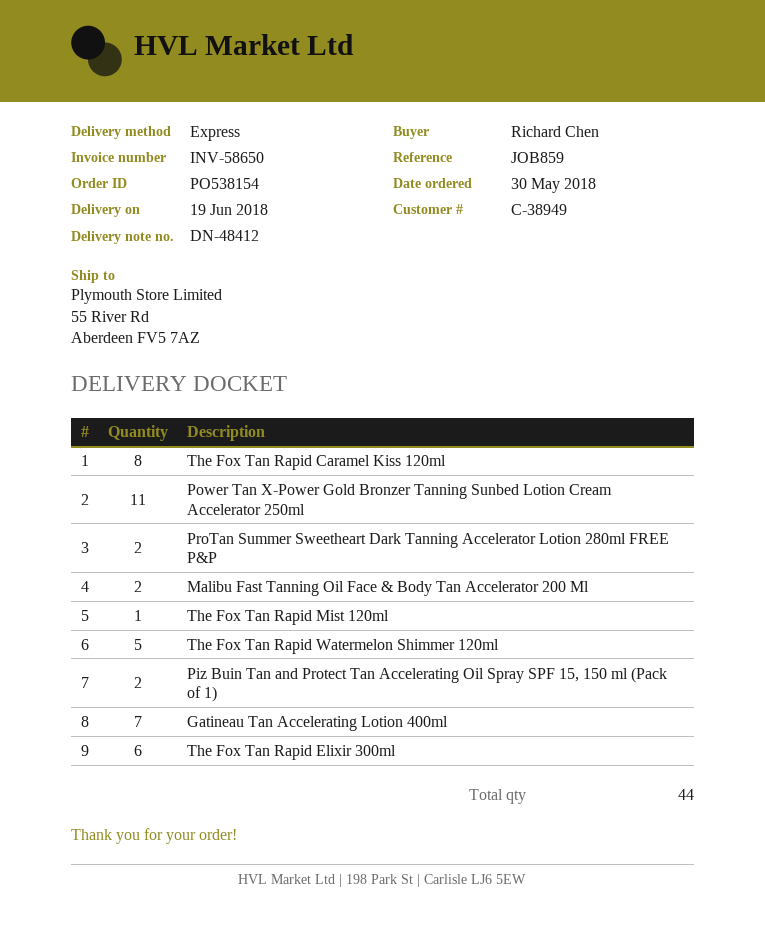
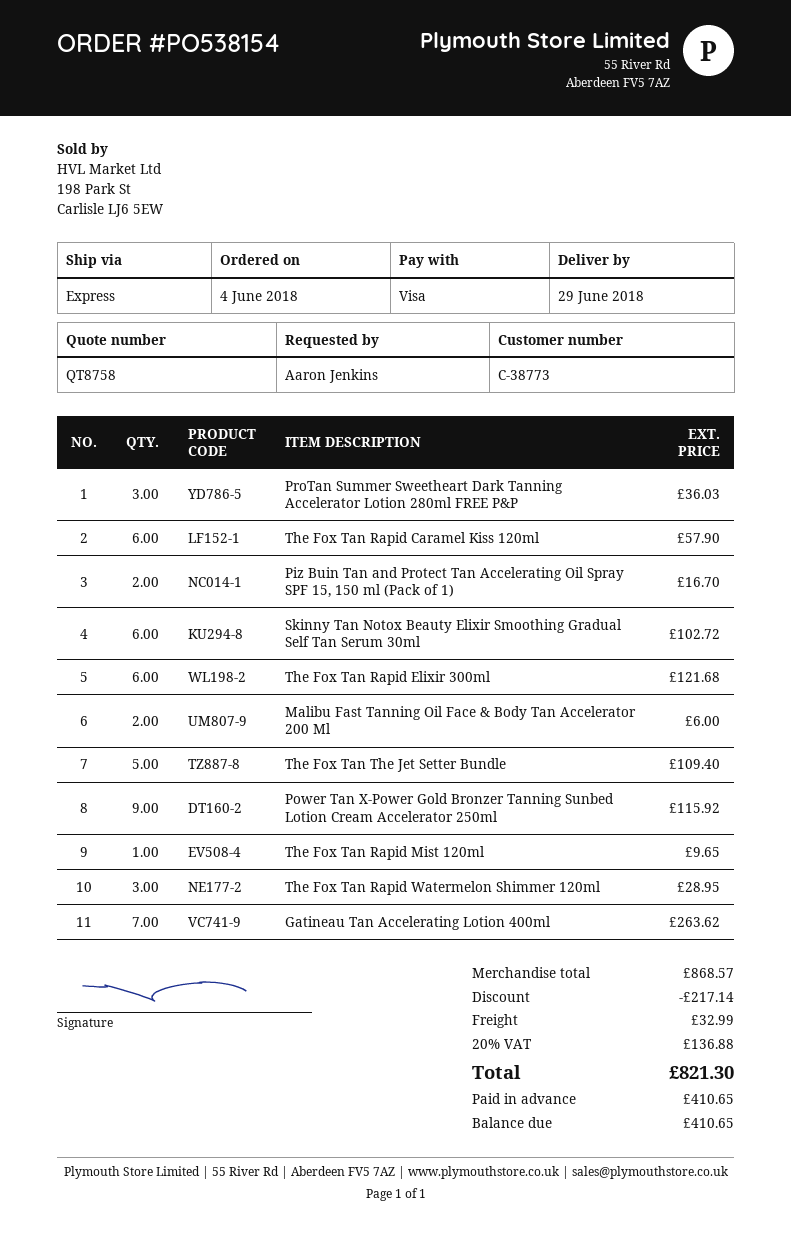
order date: 2018-05-30 -> 2018-06-04
delivery date: 2018-06-19 -> 2018-06-29
customer number: C-38949 -> C-38773
ordered by: Richard Chen -> Aaron Jenkins
The Fox Tan Rapid Caramel Kiss 120ml: 8 -> 6
Power Tan X-Power Gold Bronzer Tanning Sunbed Lotion Cream Accelerator 250ml: 11 -> 9
ProTan Summer Sweetheart Dark Tanning Accelerator Lotion 280ml FREE P&P: 2 -> 3
The Fox Tan Rapid Watermelon Shimmer 120ml: 5 -> 3
Skinny Tan Notox Beauty Elixir Smoothing Gradual Self Tan Serum 30ml: none -> 6
The Fox Tan The Jet Setter Bundle: none -> 5

